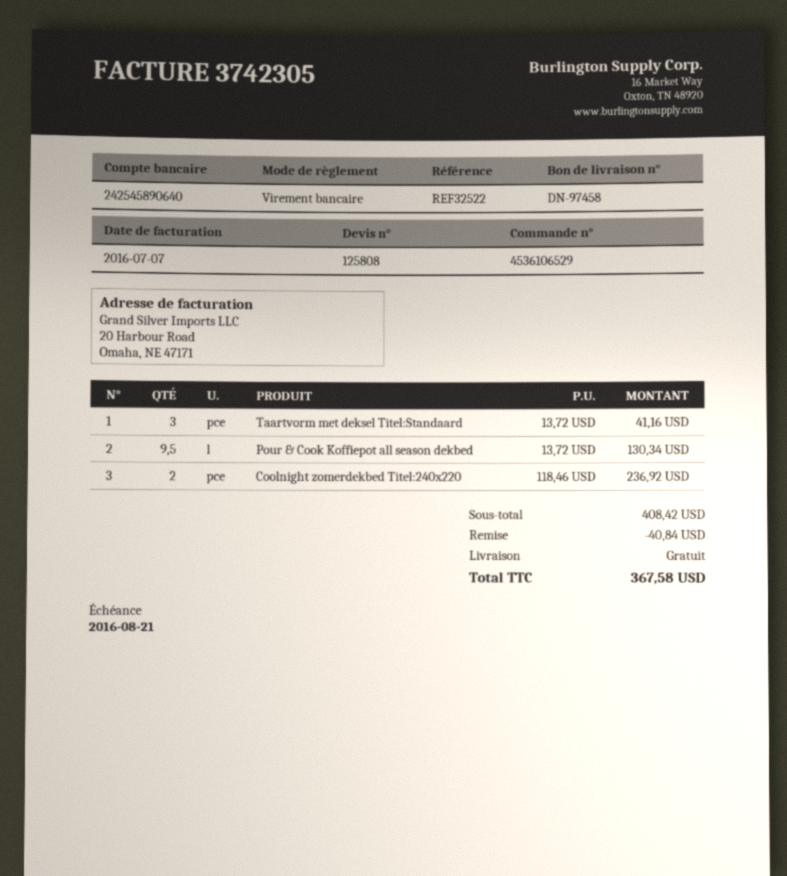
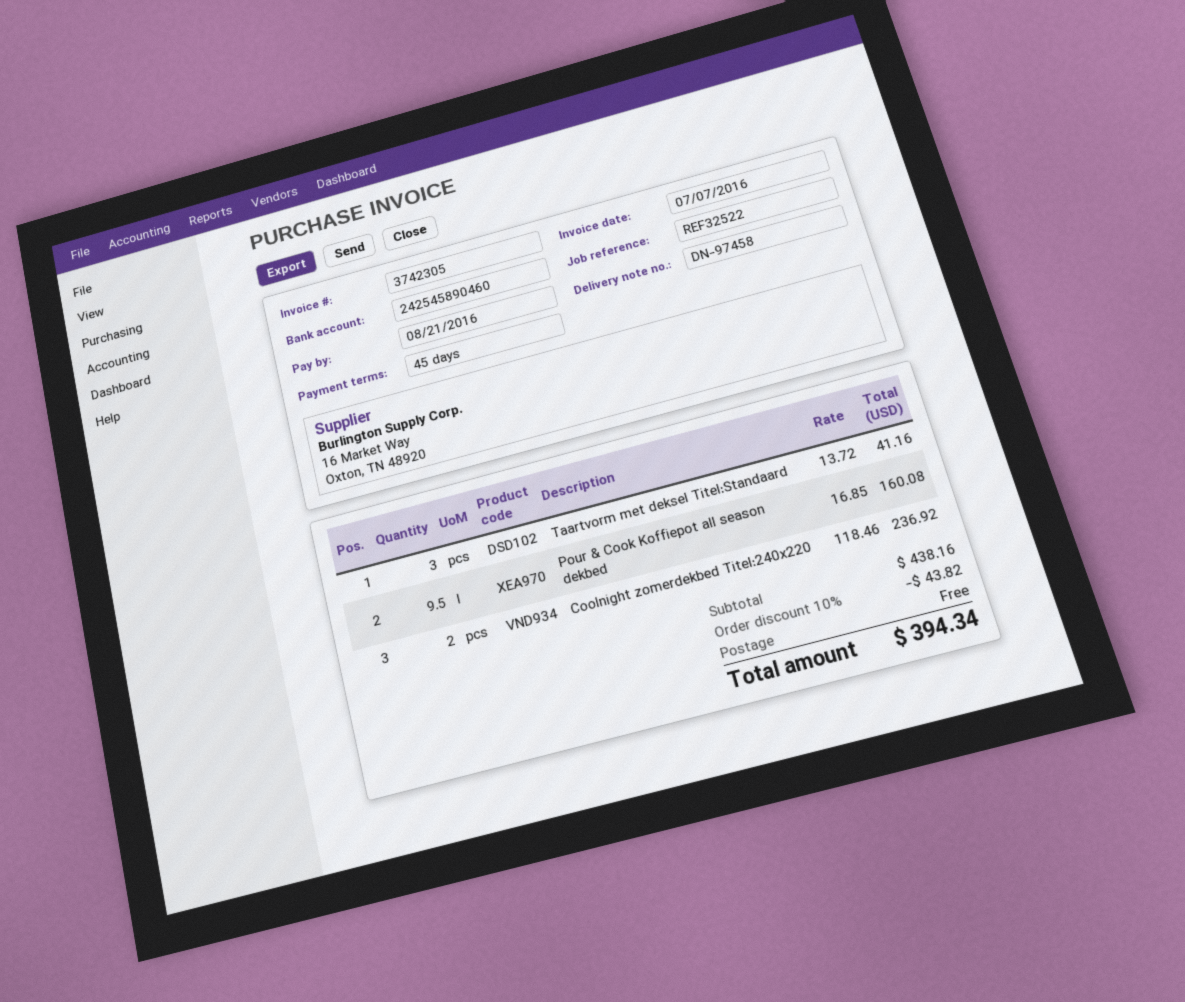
bank account: 242545890640 -> 242545890460
Pour & Cook Koffiepot all season dekbed: 9.5 x 13.72 = 130.34 -> 9.5 x 16.85 = 160.08
subtotal: 408.42 -> 438.16
discount: 40.84 -> 43.82
total: 367.58 -> 394.34

